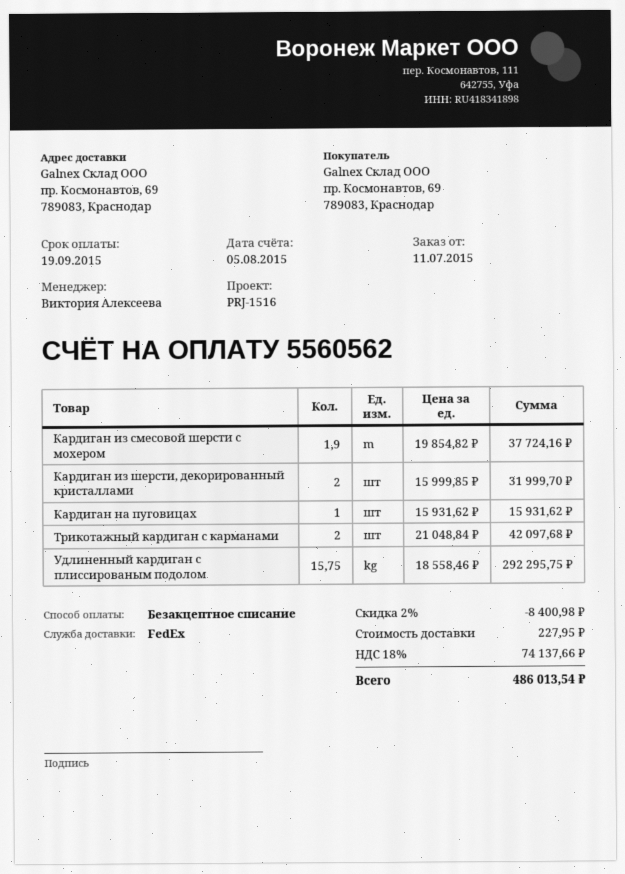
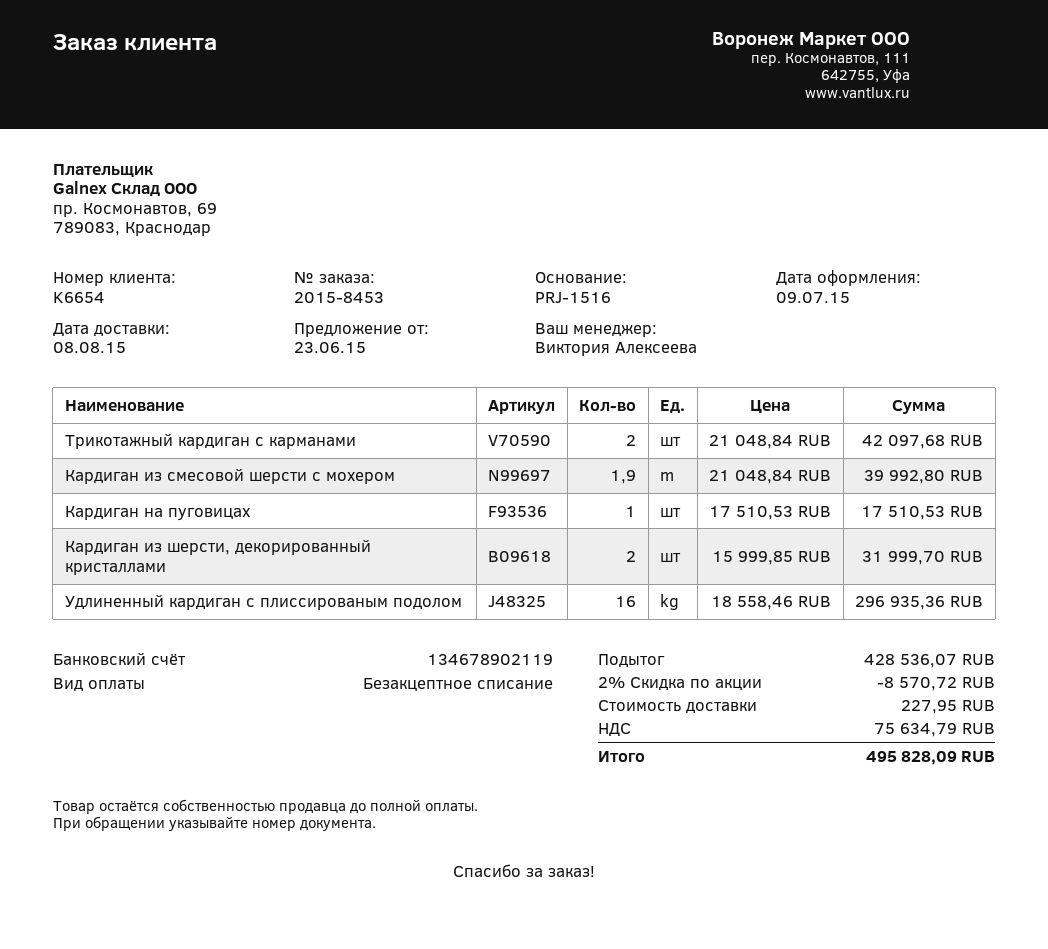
order date: 2015-07-11 -> 2015-07-09
Кардиган из смесовой шерсти с мохером: 1.9 x 19854.82 = 37724.16 -> 1.9 x 21048.84 = 39992.80
Кардиган на пуговицах: 1 x 15931.62 = 15931.62 -> 1 x 17510.53 = 17510.53
Удлиненный кардиган с плиссированым подолом: 15.75 x 18558.46 = 292295.75 -> 16 x 18558.46 = 296935.36
discount: 2% = 8400.98 -> 2% = 8570.72
tax: 74137.66 -> 75634.79
total: 486013.54 -> 495828.09

